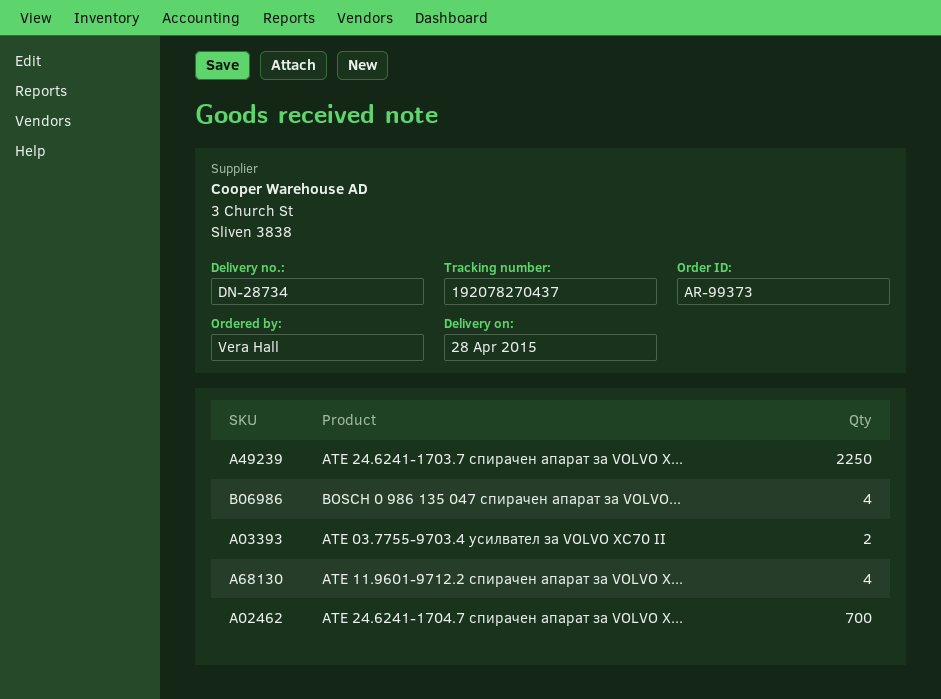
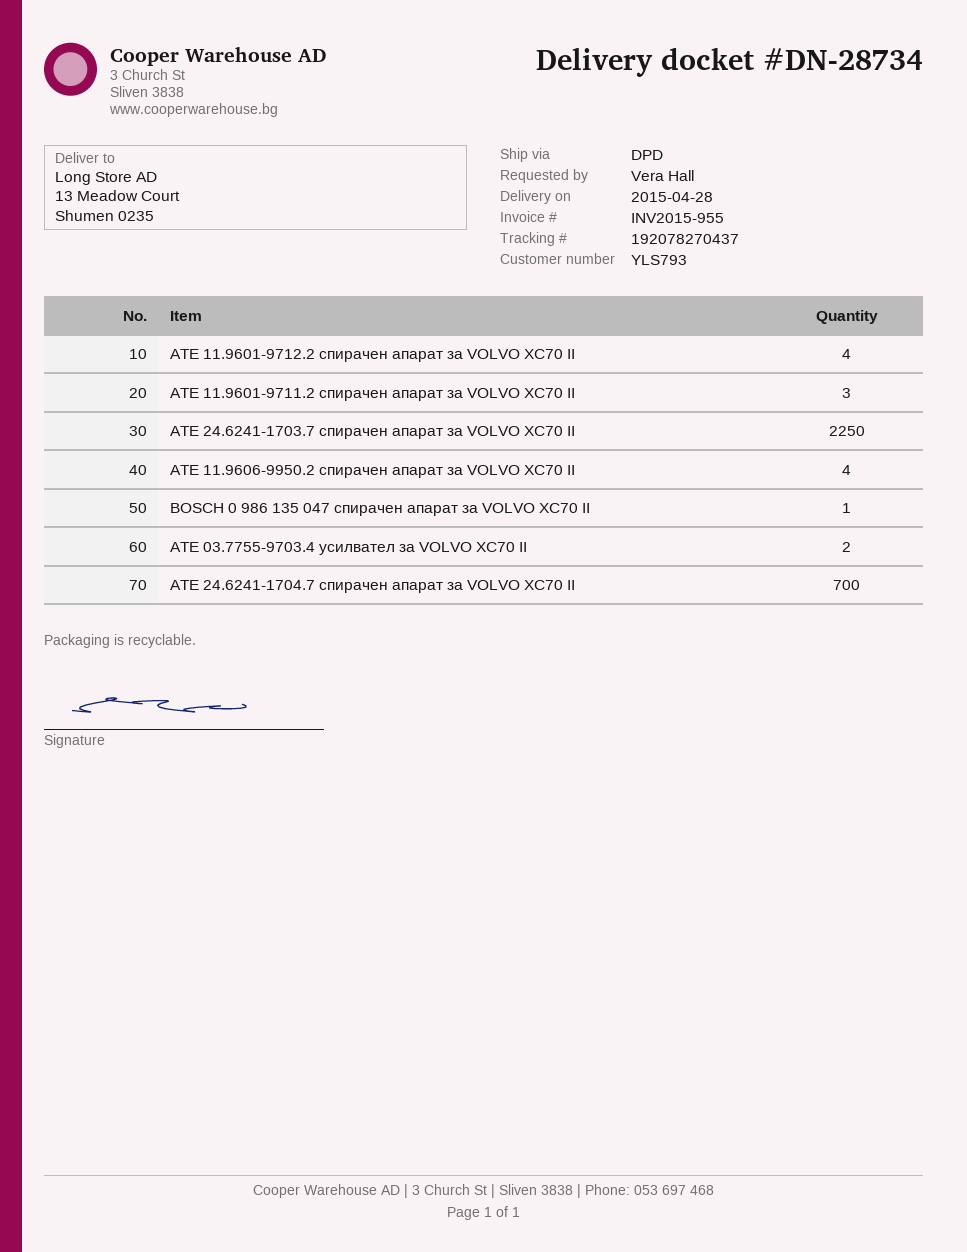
BOSCH 0 986 135 047 спирачен апарат за VOLVO...: 4 -> 1
ATE 11.9601-9711.2 спирачен апарат за VOLVO XC70 II: none -> 3
ATE 11.9606-9950.2 спирачен апарат за VOLVO XC70 II: none -> 4

